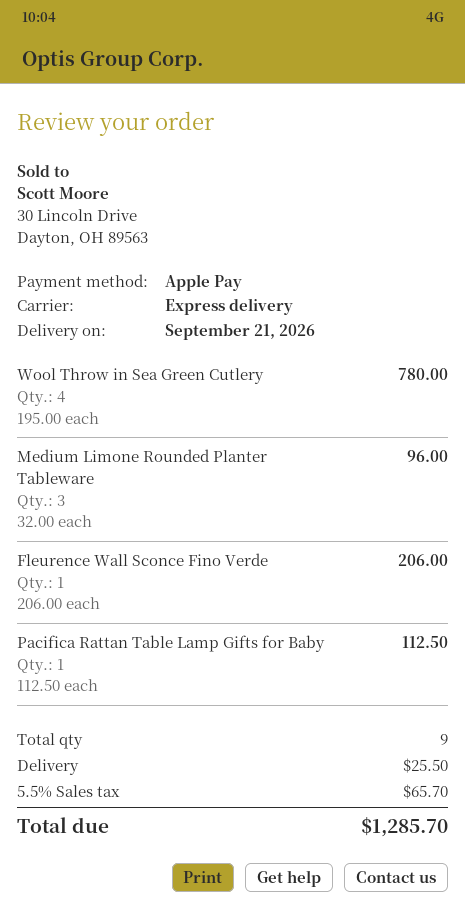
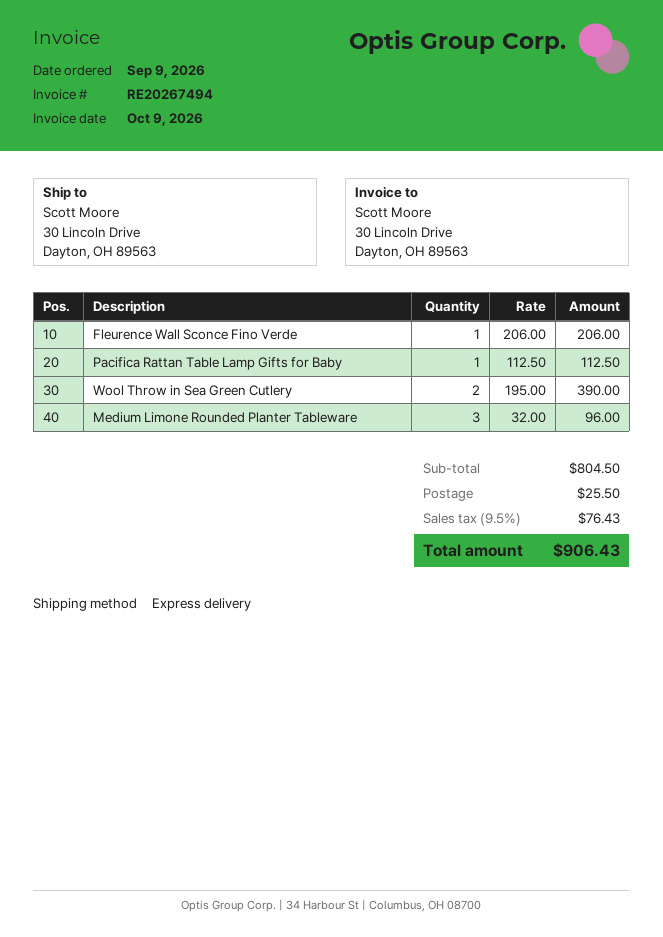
Wool Throw in Sea Green Cutlery: 4 x 195.00 = 780.00 -> 2 x 195.00 = 390.00
tax: 5.5% = 65.70 -> 9.5% = 76.43
total: 1285.70 -> 906.43

